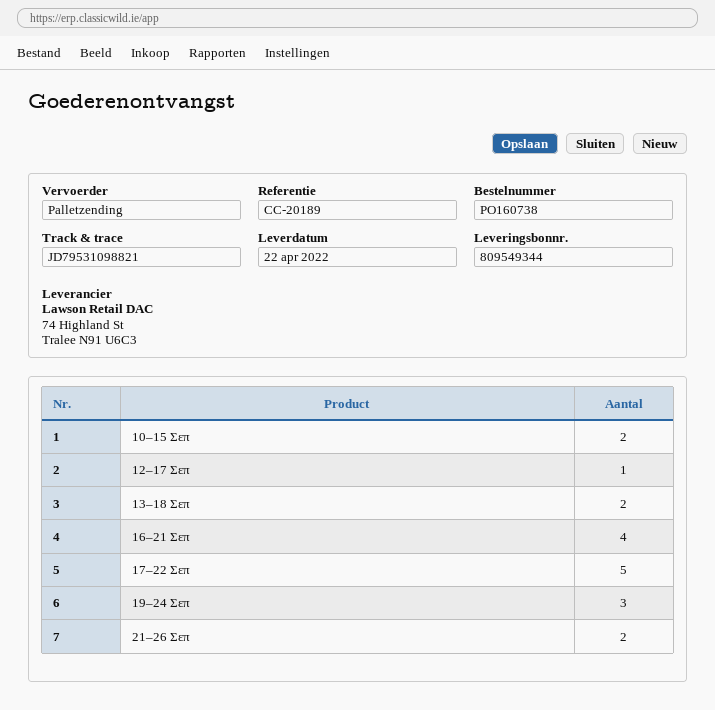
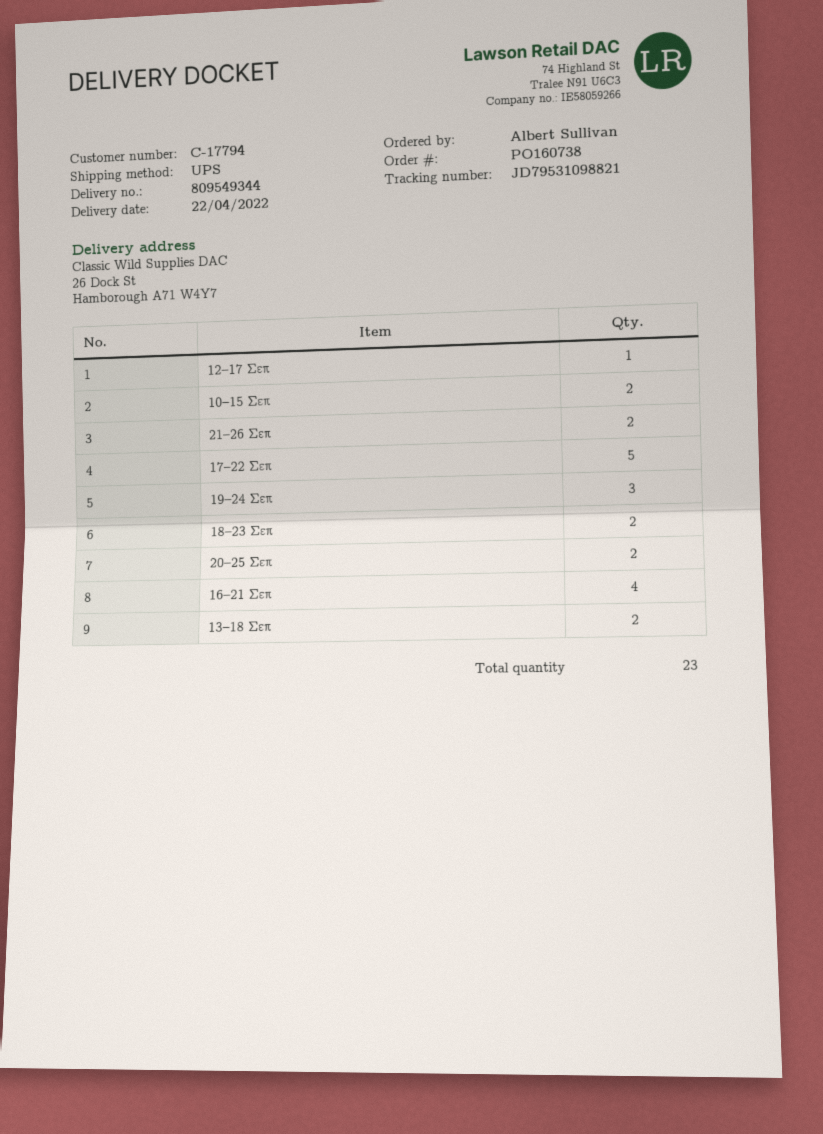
shipping method: pallet freight -> UPS
18–23 Σεπ: none -> 2
20–25 Σεπ: none -> 2

